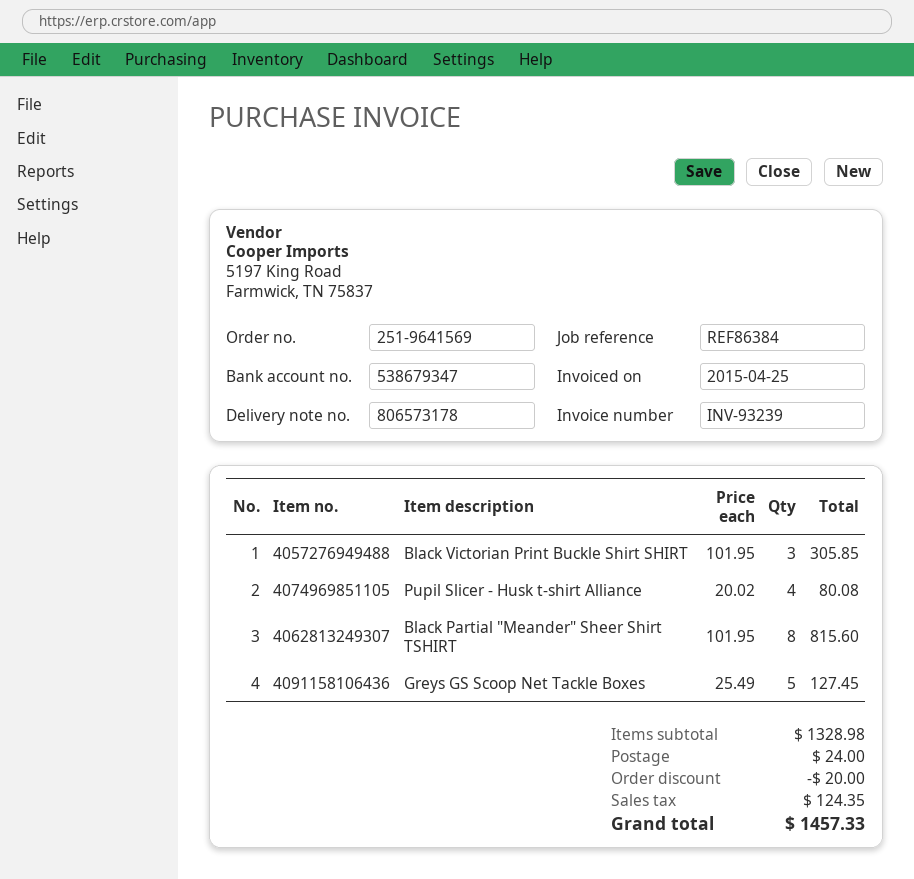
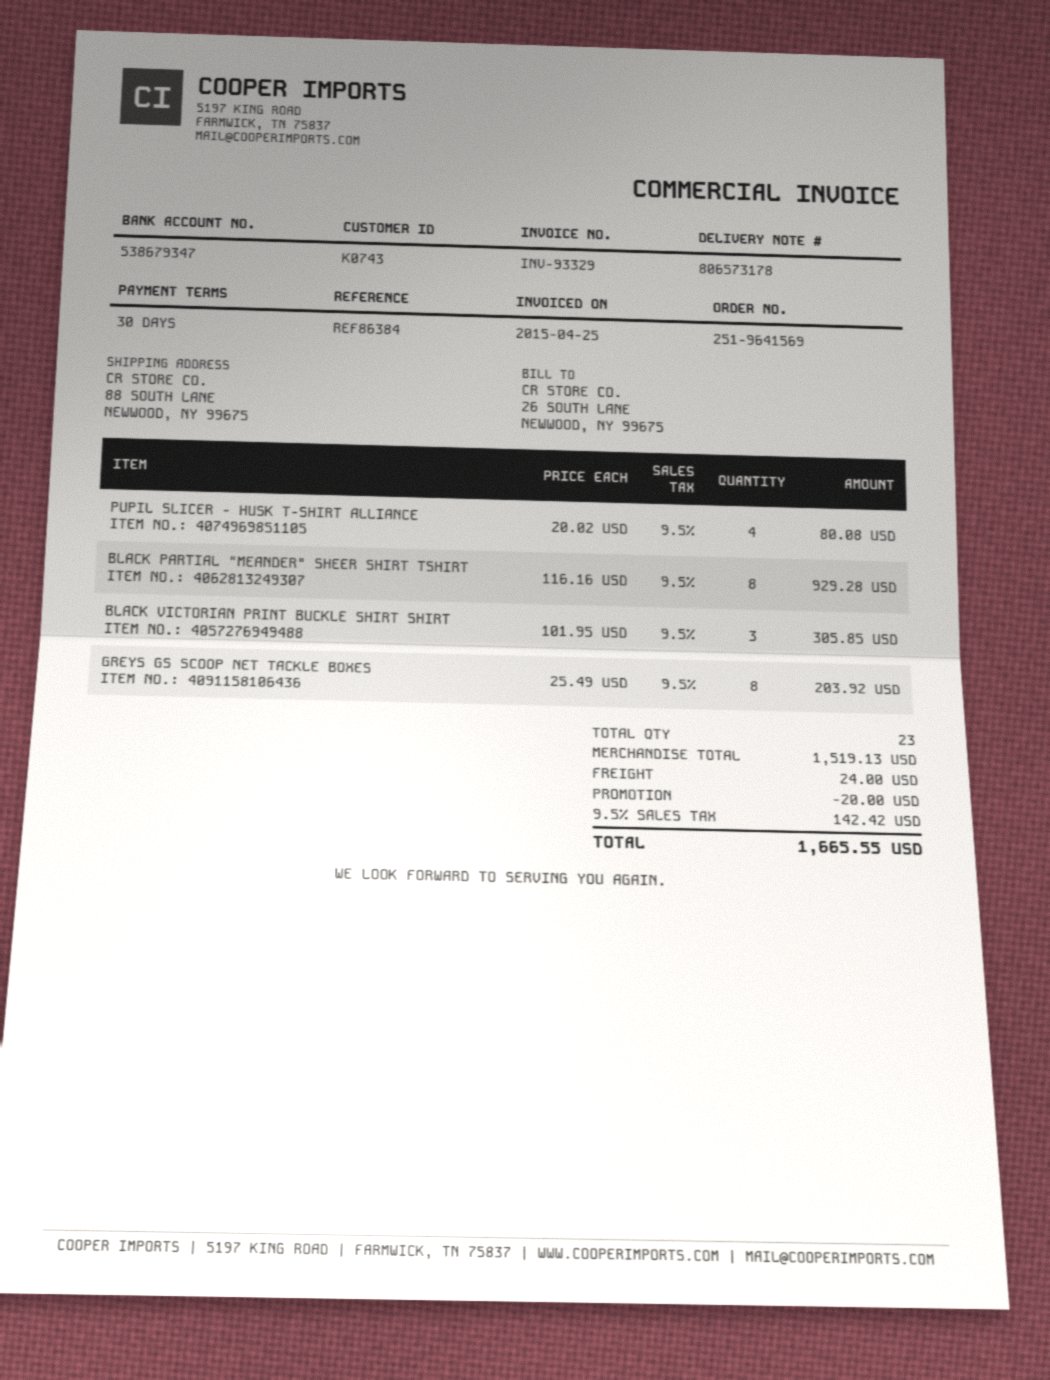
invoice number: INV-93239 -> INV-93329
Black Partial "Meander" Sheer Shirt TSHIRT: 8 x 101.95 = 815.60 -> 8 x 116.16 = 929.28
Greys GS Scoop Net Tackle Boxes: 5 x 25.49 = 127.45 -> 8 x 25.49 = 203.92
subtotal: 1328.98 -> 1519.13
tax: 124.35 -> 142.42
total: 1457.33 -> 1665.55

